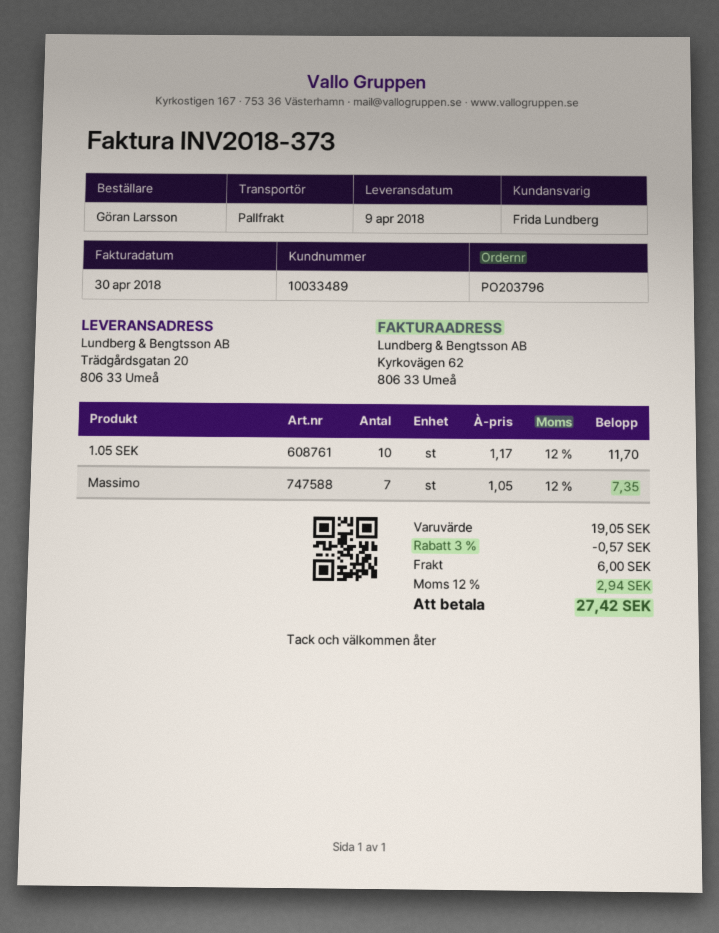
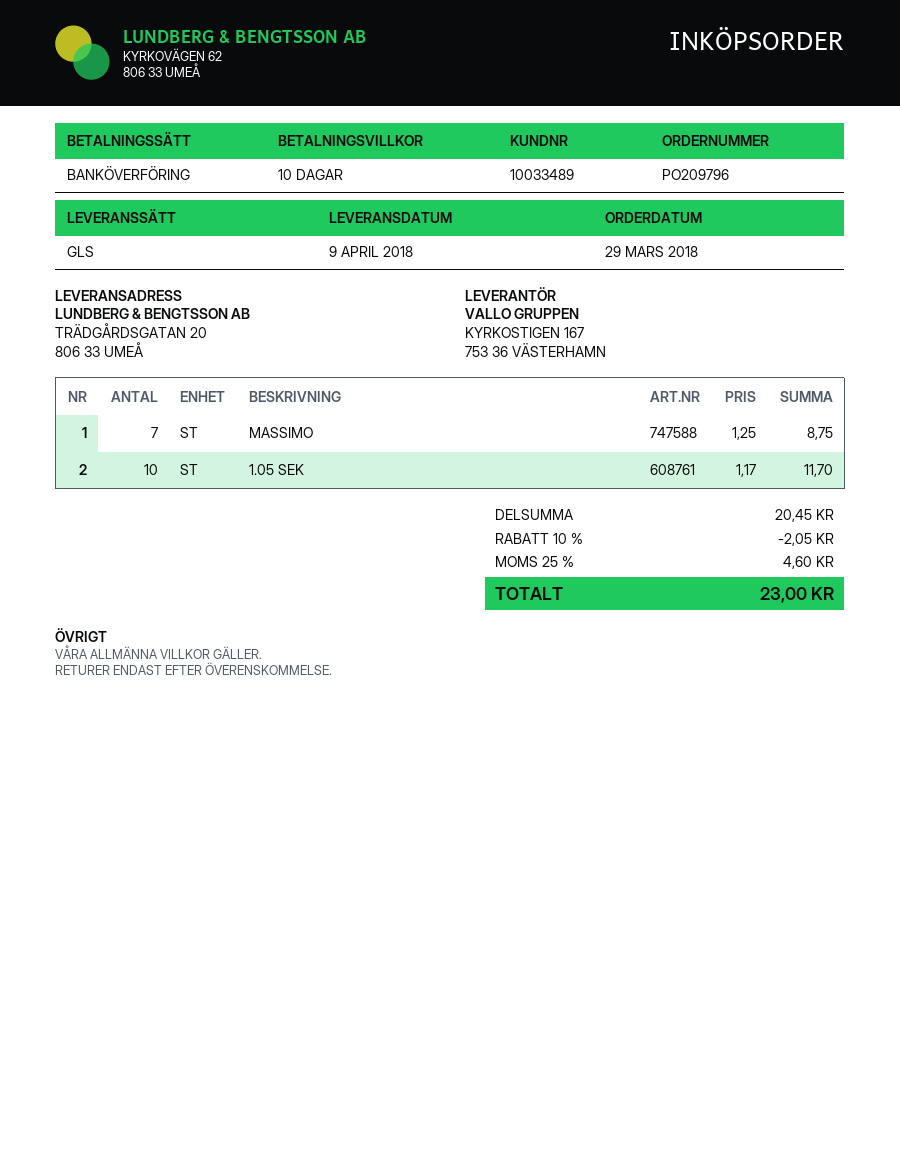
order number: PO203796 -> PO209796
shipping method: pallet freight -> GLS
Massimo: 7 x 1.05 = 7.35 -> 7 x 1.25 = 8.75
subtotal: 19.05 -> 20.45
discount: 3% = 0.57 -> 10% = 2.05
shipping: 6.00 -> none
tax: 12% = 2.94 -> 25% = 4.60
total: 27.42 -> 23.00

